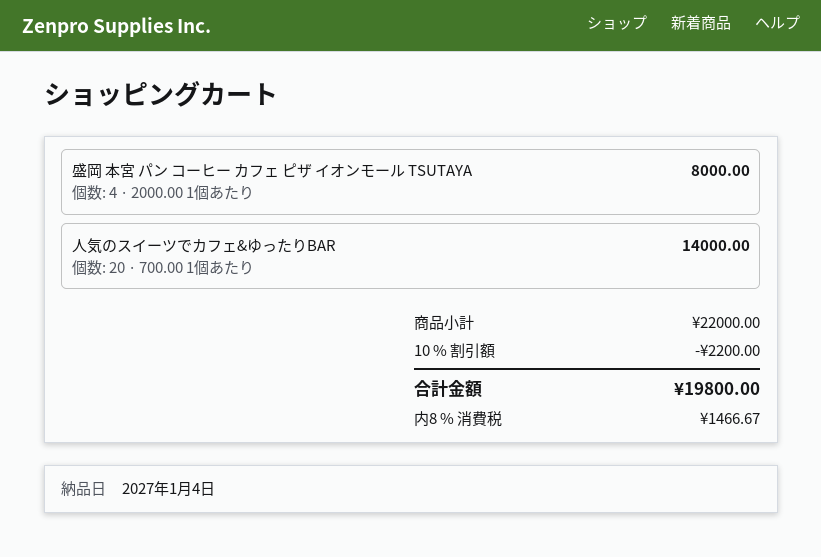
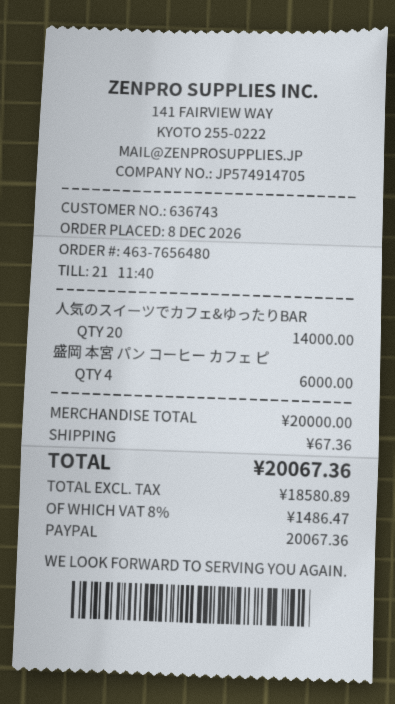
盛岡 本宮 パン コーヒー カフェ ピザ イオンモール TSUTAYA: 4 for 8000.00 -> 4 for 6000.00
subtotal: 22000.00 -> 20000.00
discount: 10% = 2200.00 -> none
shipping: none -> 67.36
tax: 8% = 1466.67 -> 8% = 1486.47
total: 19800.00 -> 20067.36

